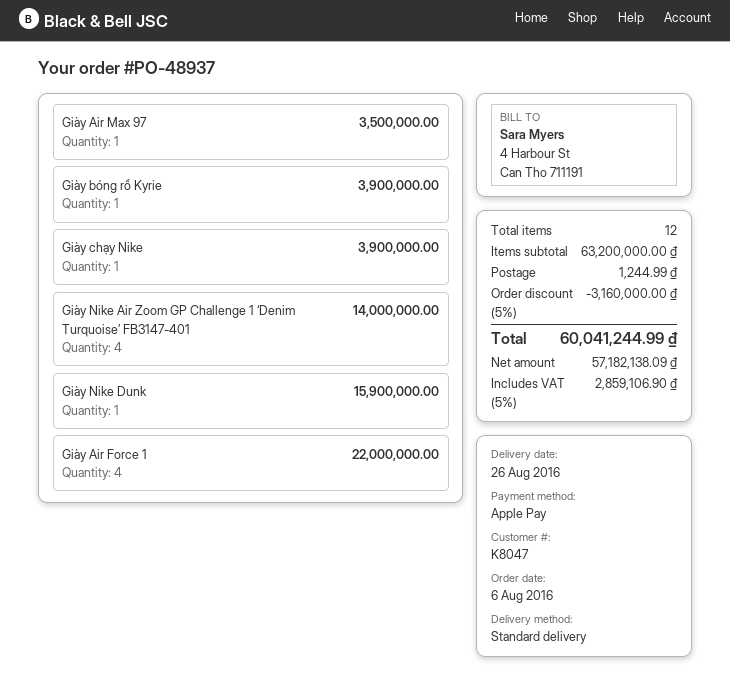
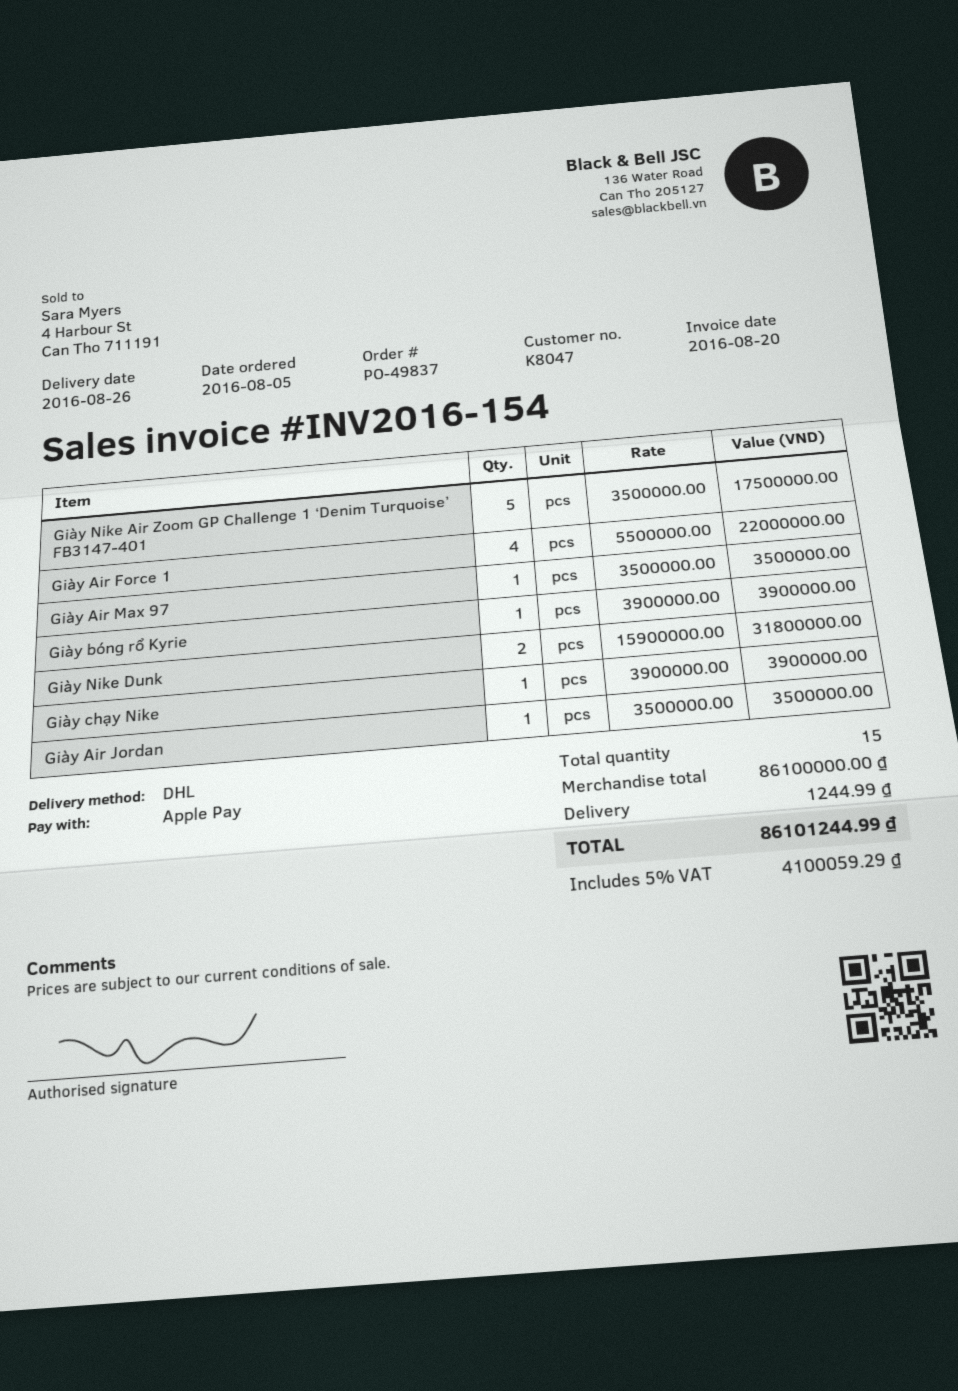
order number: PO-48937 -> PO-49837
order date: 2016-08-06 -> 2016-08-05
shipping method: standard -> DHL
Giày Nike Air Zoom GP Challenge 1 ‘Denim Turquoise’ FB3147-401: 4 for 14000000.00 -> 5 for 17500000.00
Giày Nike Dunk: 1 for 15900000.00 -> 2 for 31800000.00
Giày Air Jordan: none -> 1 for 3500000.00
total quantity: 12 -> 15
subtotal: 63200000.00 -> 86100000.00
discount: 5% = 3160000.00 -> none
tax: 5% = 2859106.90 -> 5% = 4100059.29
total: 60041244.99 -> 86101244.99

